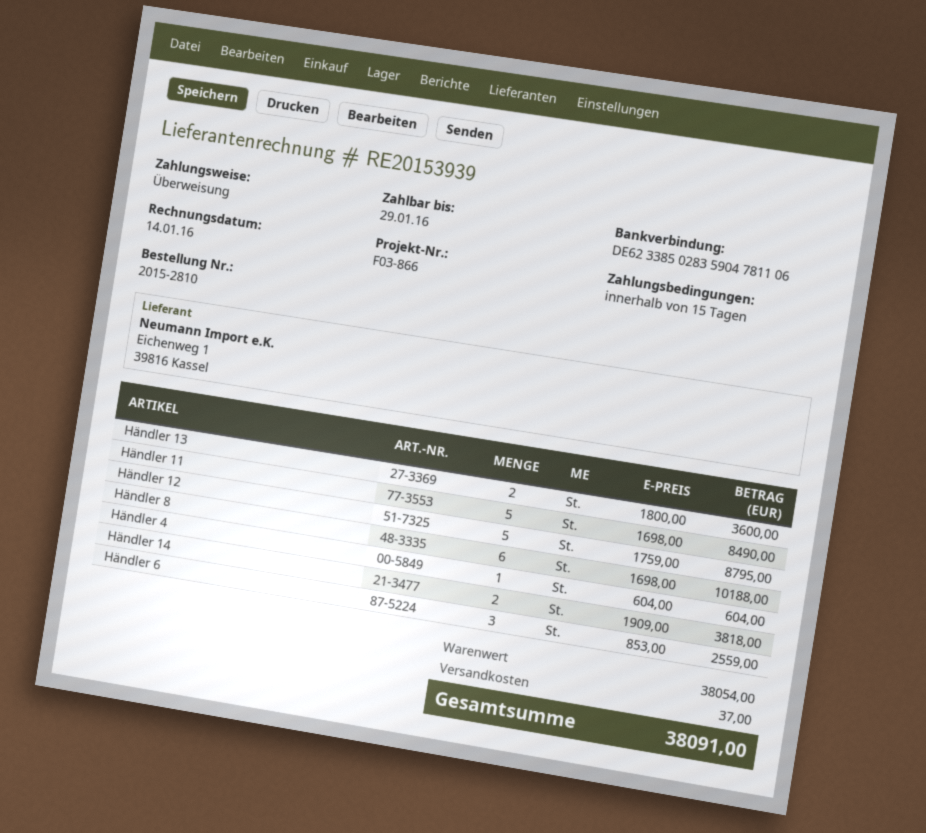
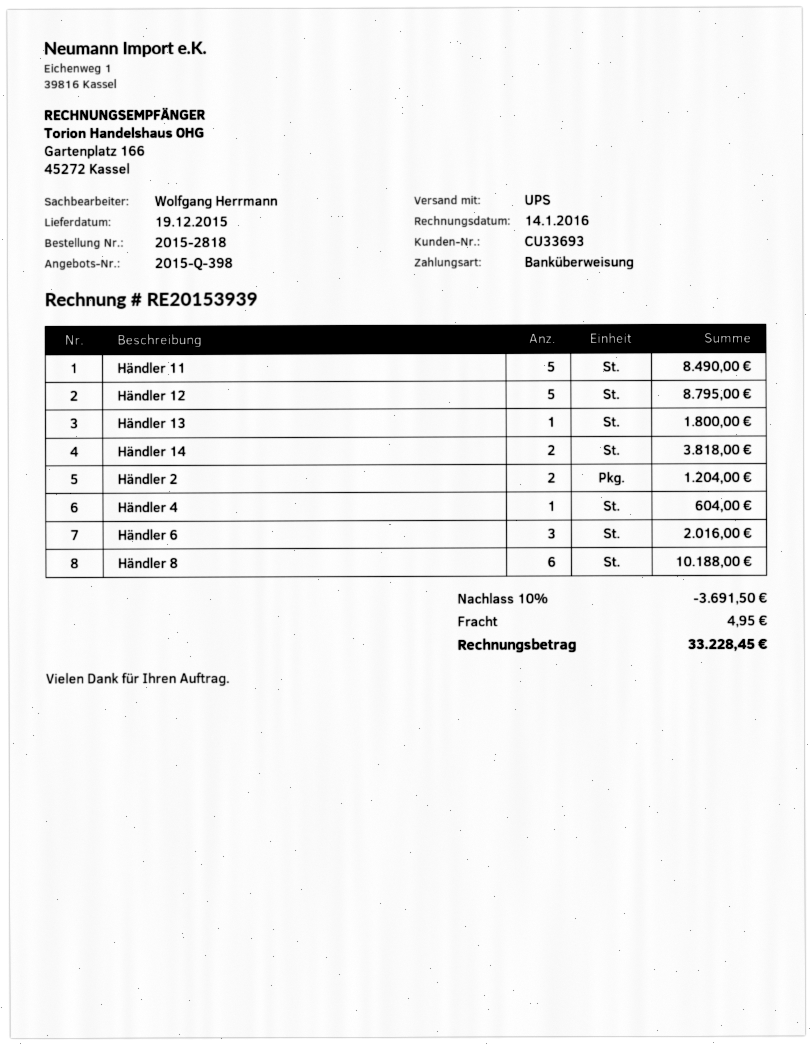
order number: 2015-2810 -> 2015-2818
Händler 13: 2 for 3600.00 -> 1 for 1800.00
Händler 6: 3 for 2559.00 -> 3 for 2016.00
Händler 2: none -> 2 for 1204.00
discount: none -> 10% = 3691.50
shipping: 37.00 -> 4.95
total: 38091.00 -> 33228.45

